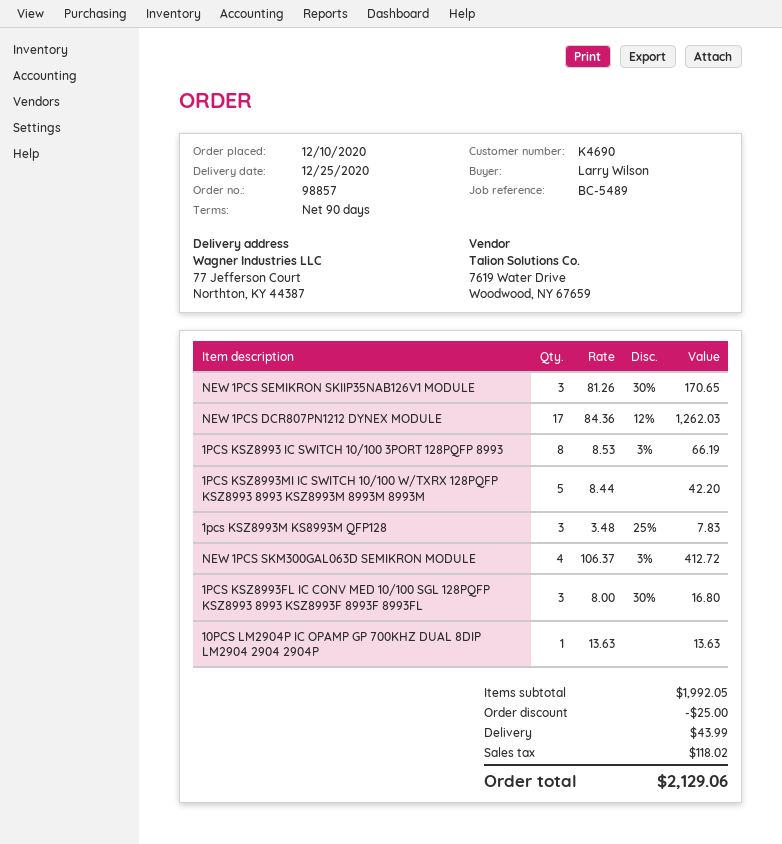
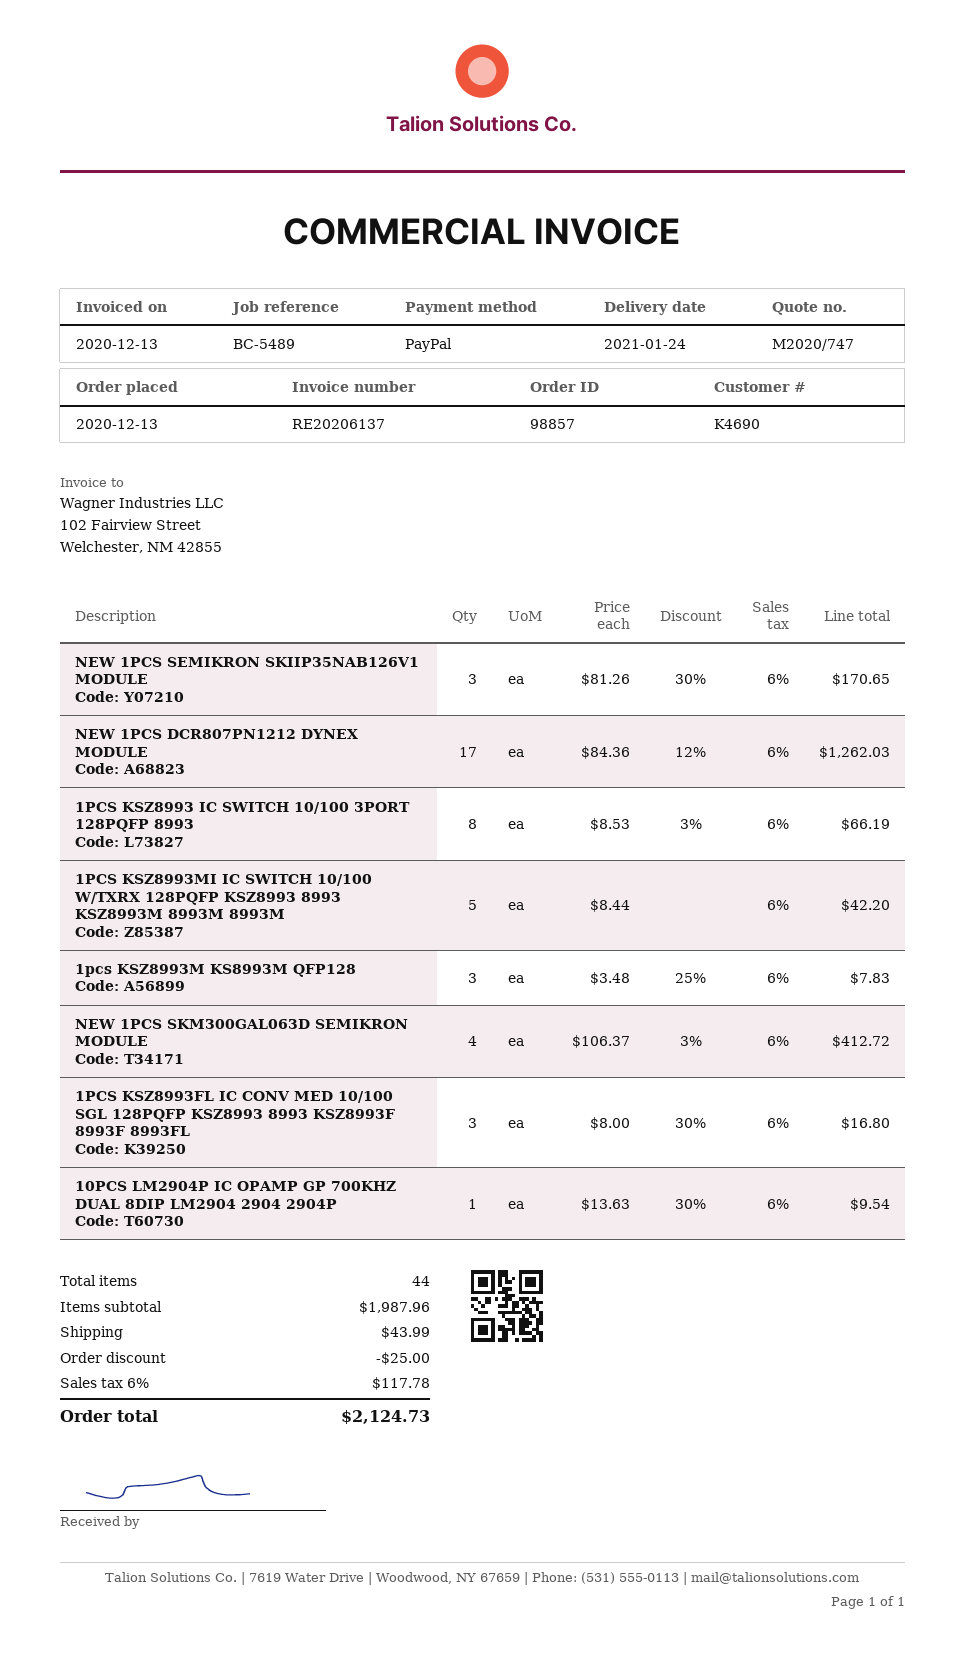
order date: 2020-12-10 -> 2020-12-13
delivery date: 2020-12-25 -> 2021-01-24
10PCS LM2904P IC OPAMP GP 700KHZ DUAL 8DIP LM2904 2904 2904P: 1 x 13.63 = 13.63 -> 1 x 13.63 - 30% = 9.54
subtotal: 1992.05 -> 1987.96
tax: 118.02 -> 117.78
total: 2129.06 -> 2124.73

